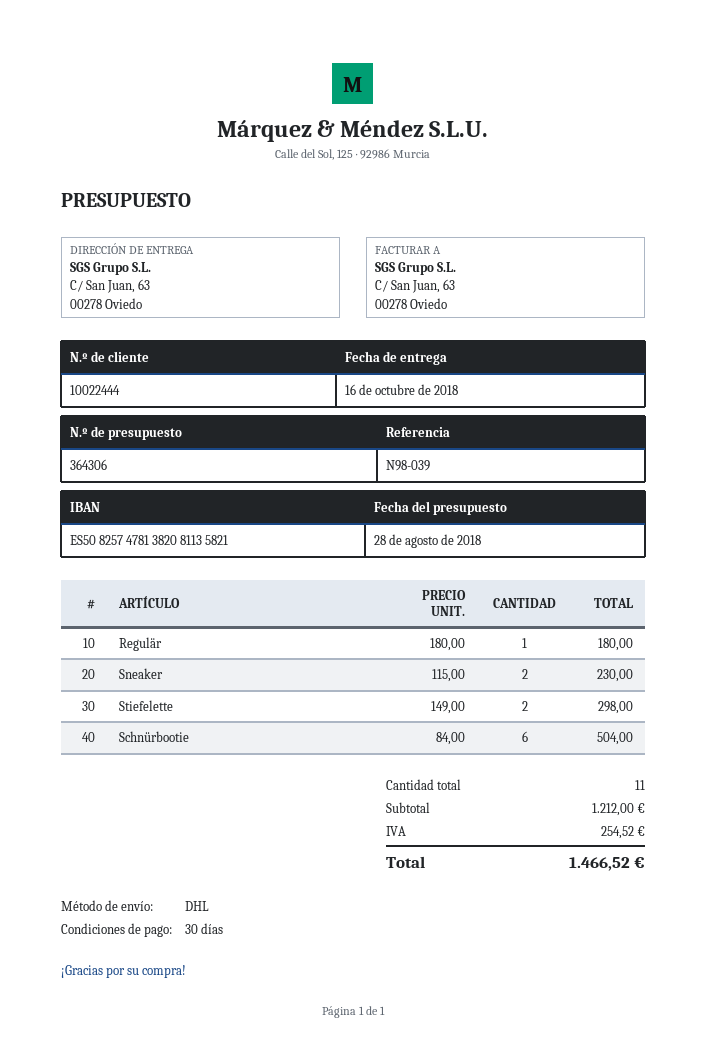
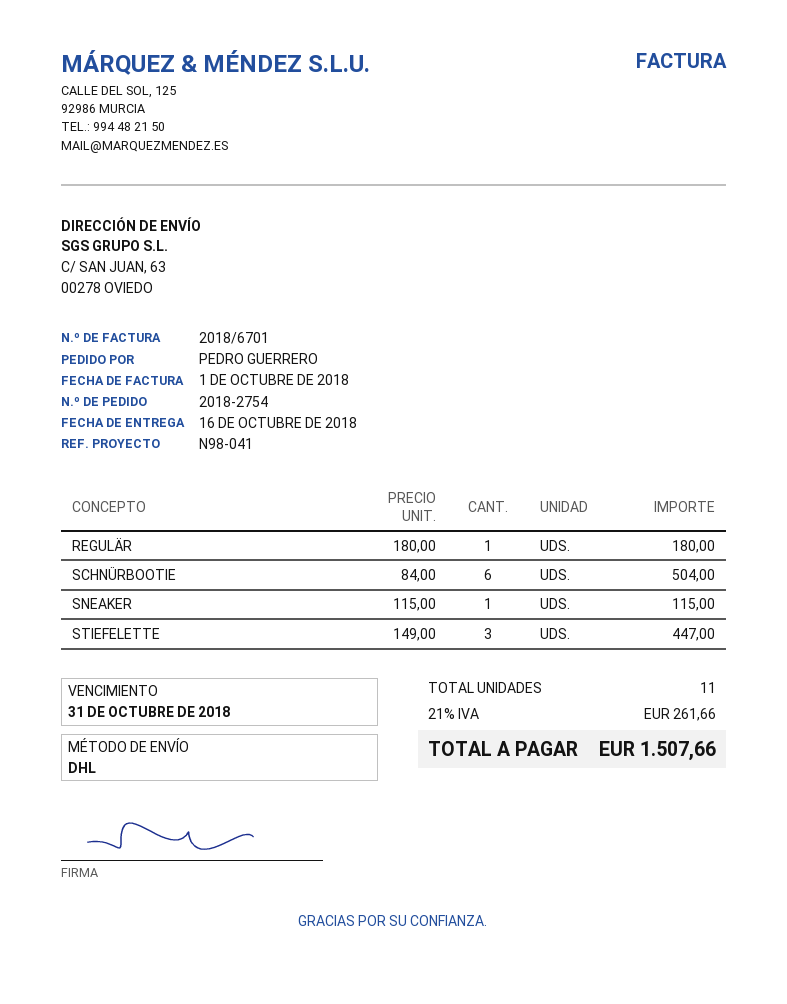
reference: N98-039 -> N98-041
Sneaker: 2 x 115.00 = 230.00 -> 1 x 115.00 = 115.00
Stiefelette: 2 x 149.00 = 298.00 -> 3 x 149.00 = 447.00
tax: 254.52 -> 261.66
total: 1466.52 -> 1507.66

